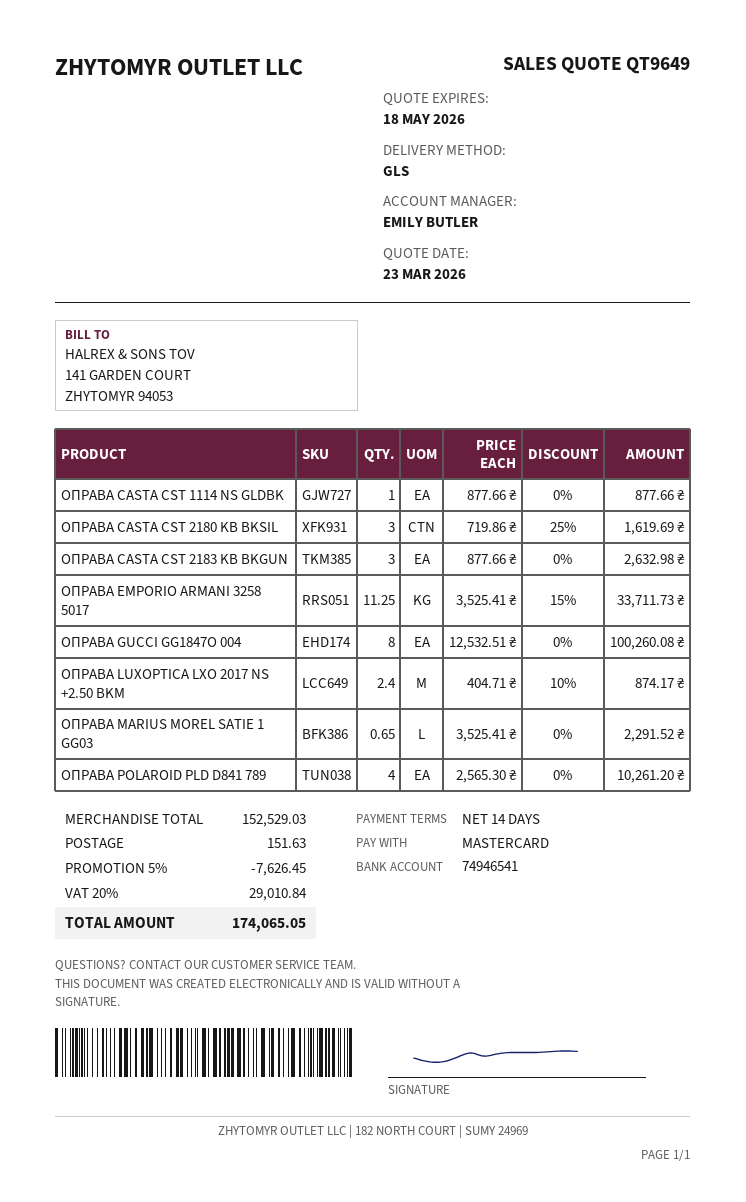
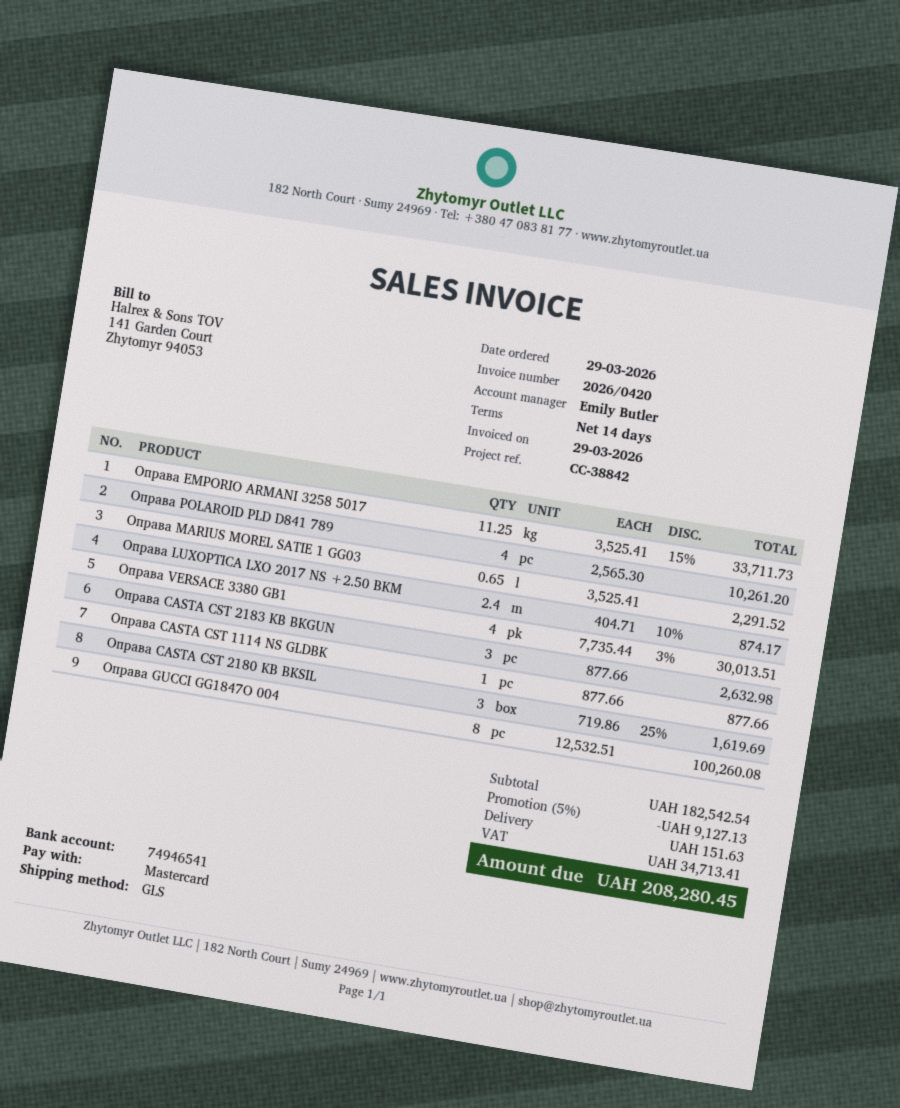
Оправа VERSACE 3380 GB1: none -> 4 x 7735.44 - 3% = 30013.51
subtotal: 152529.03 -> 182542.54
discount: 5% = 7626.45 -> 5% = 9127.13
tax: 29010.84 -> 34713.41
total: 174065.05 -> 208280.45

